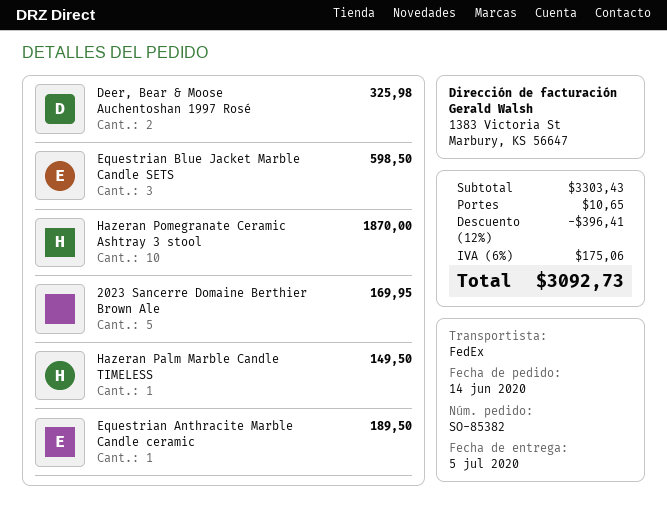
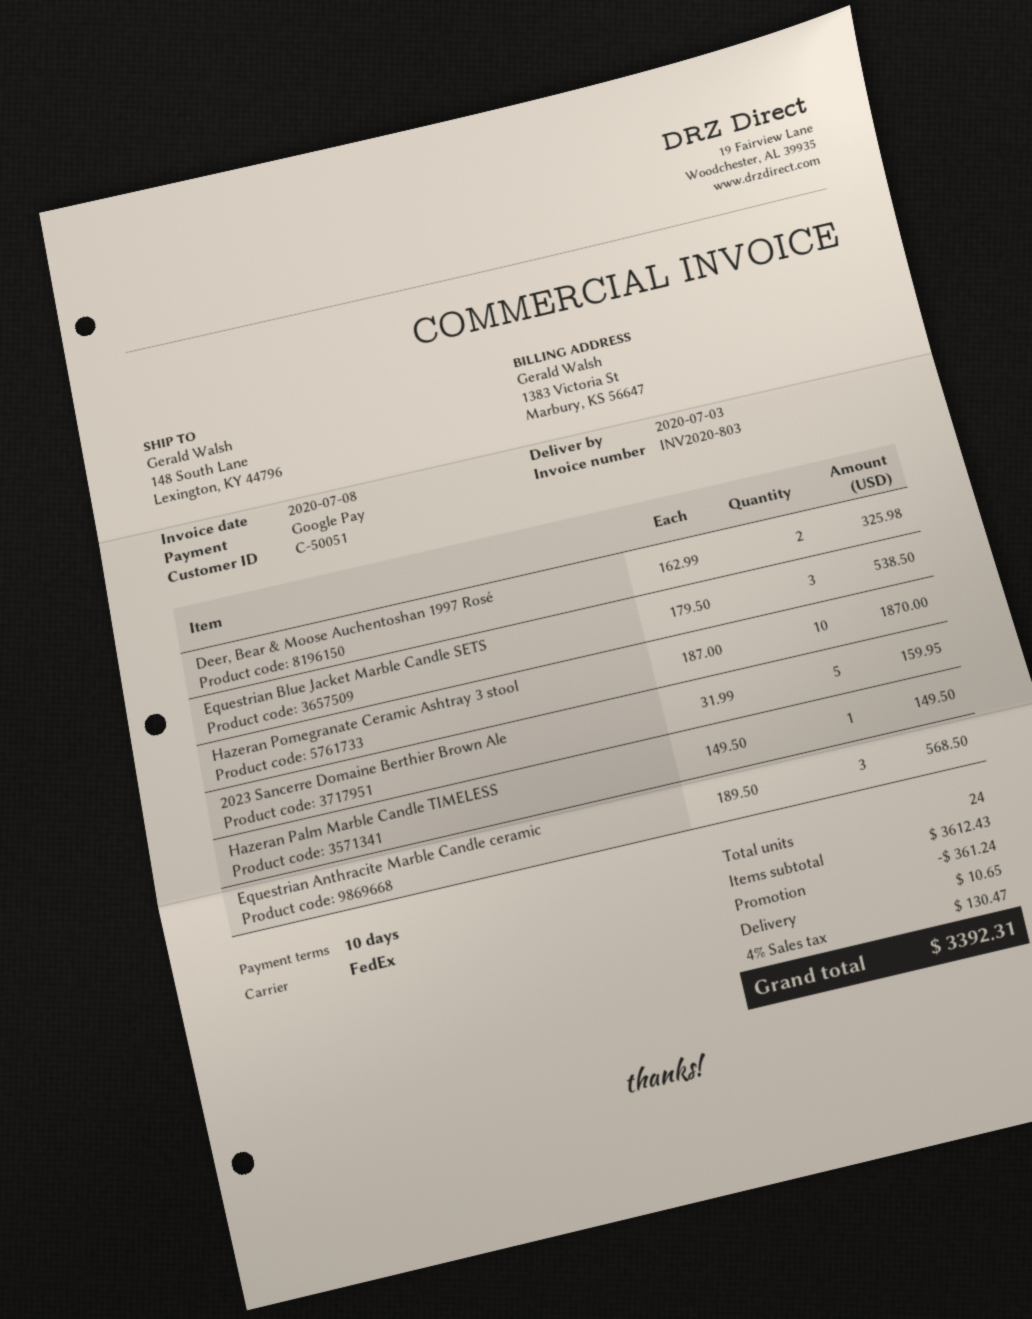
delivery date: 2020-07-05 -> 2020-07-03
Equestrian Blue Jacket Marble Candle SETS: 3 for 598.50 -> 3 for 538.50
2023 Sancerre Domaine Berthier Brown Ale: 5 for 169.95 -> 5 for 159.95
Equestrian Anthracite Marble Candle ceramic: 1 for 189.50 -> 3 for 568.50
subtotal: 3303.43 -> 3612.43
discount: 396.41 -> 361.24
tax: 6% = 175.06 -> 4% = 130.47
total: 3092.73 -> 3392.31

